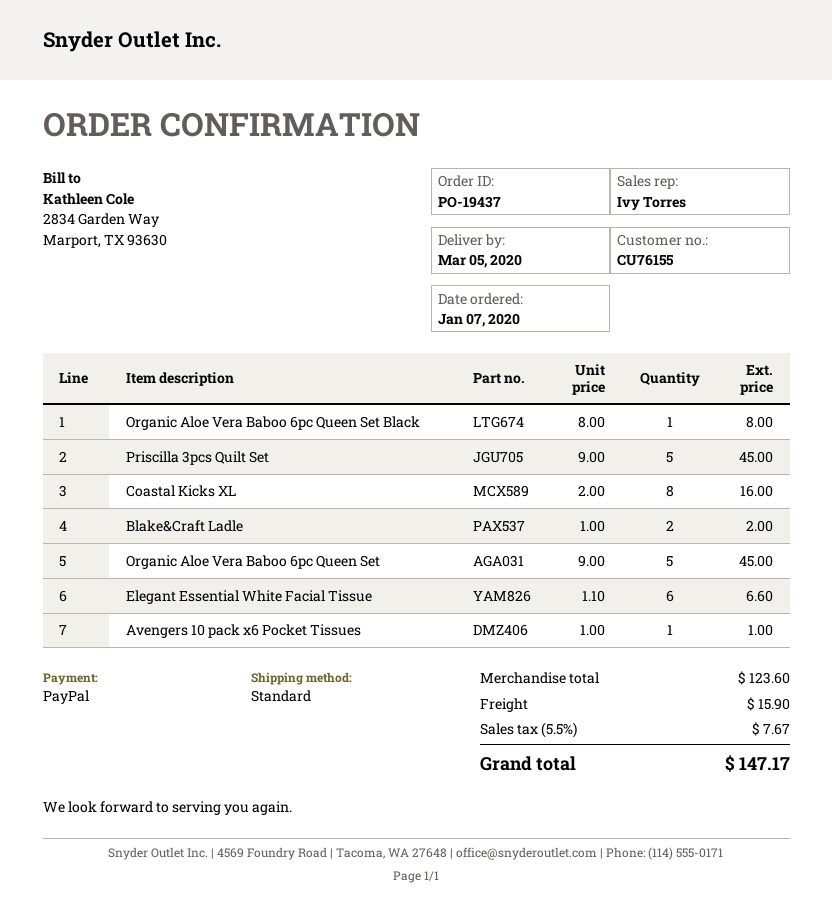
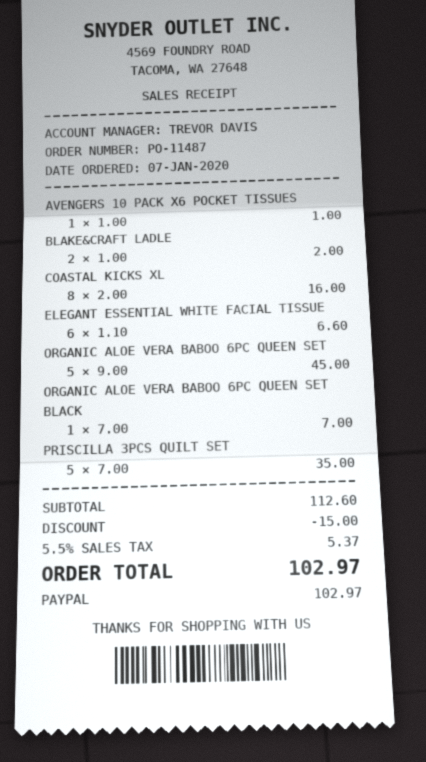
order number: PO-19437 -> PO-11487
sales rep: Ivy Torres -> TREVOR DAVIS
Organic Aloe Vera Baboo 6pc Queen Set Black: 1 x 8.00 = 8.00 -> 1 x 7.00 = 7.00
Priscilla 3pcs Quilt Set: 5 x 9.00 = 45.00 -> 5 x 7.00 = 35.00
subtotal: 123.60 -> 112.60
discount: none -> 15.00
shipping: 15.90 -> none
tax: 5.5% = 7.67 -> 5.5% = 5.37
total: 147.17 -> 102.97

